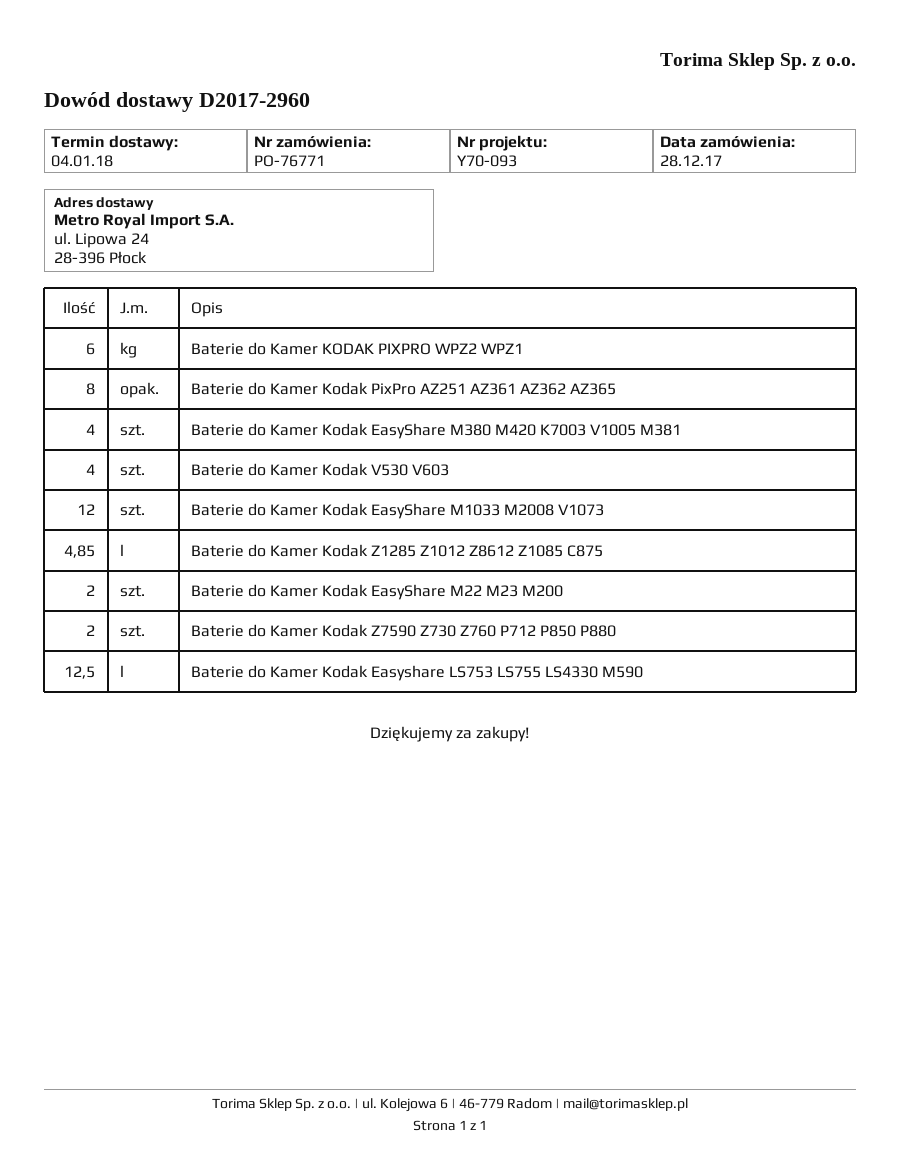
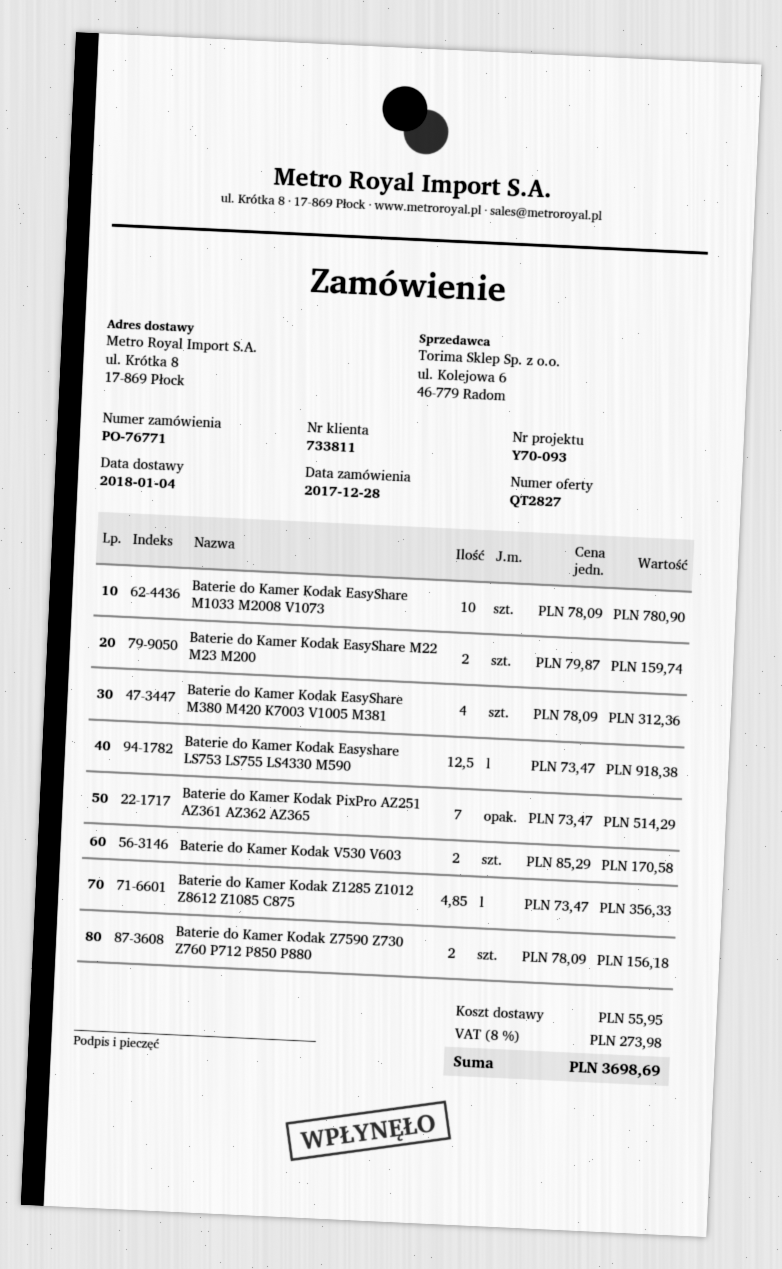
ship to: ul. Lipowa 24, 28-396 Płock -> ul. Krótka 8, 17-869 Płock
Baterie do Kamer KODAK PIXPRO WPZ2 WPZ1: 6 -> none
Baterie do Kamer Kodak PixPro AZ251 AZ361 AZ362 AZ365: 8 -> 7
Baterie do Kamer Kodak V530 V603: 4 -> 2
Baterie do Kamer Kodak EasyShare M1033 M2008 V1073: 12 -> 10

